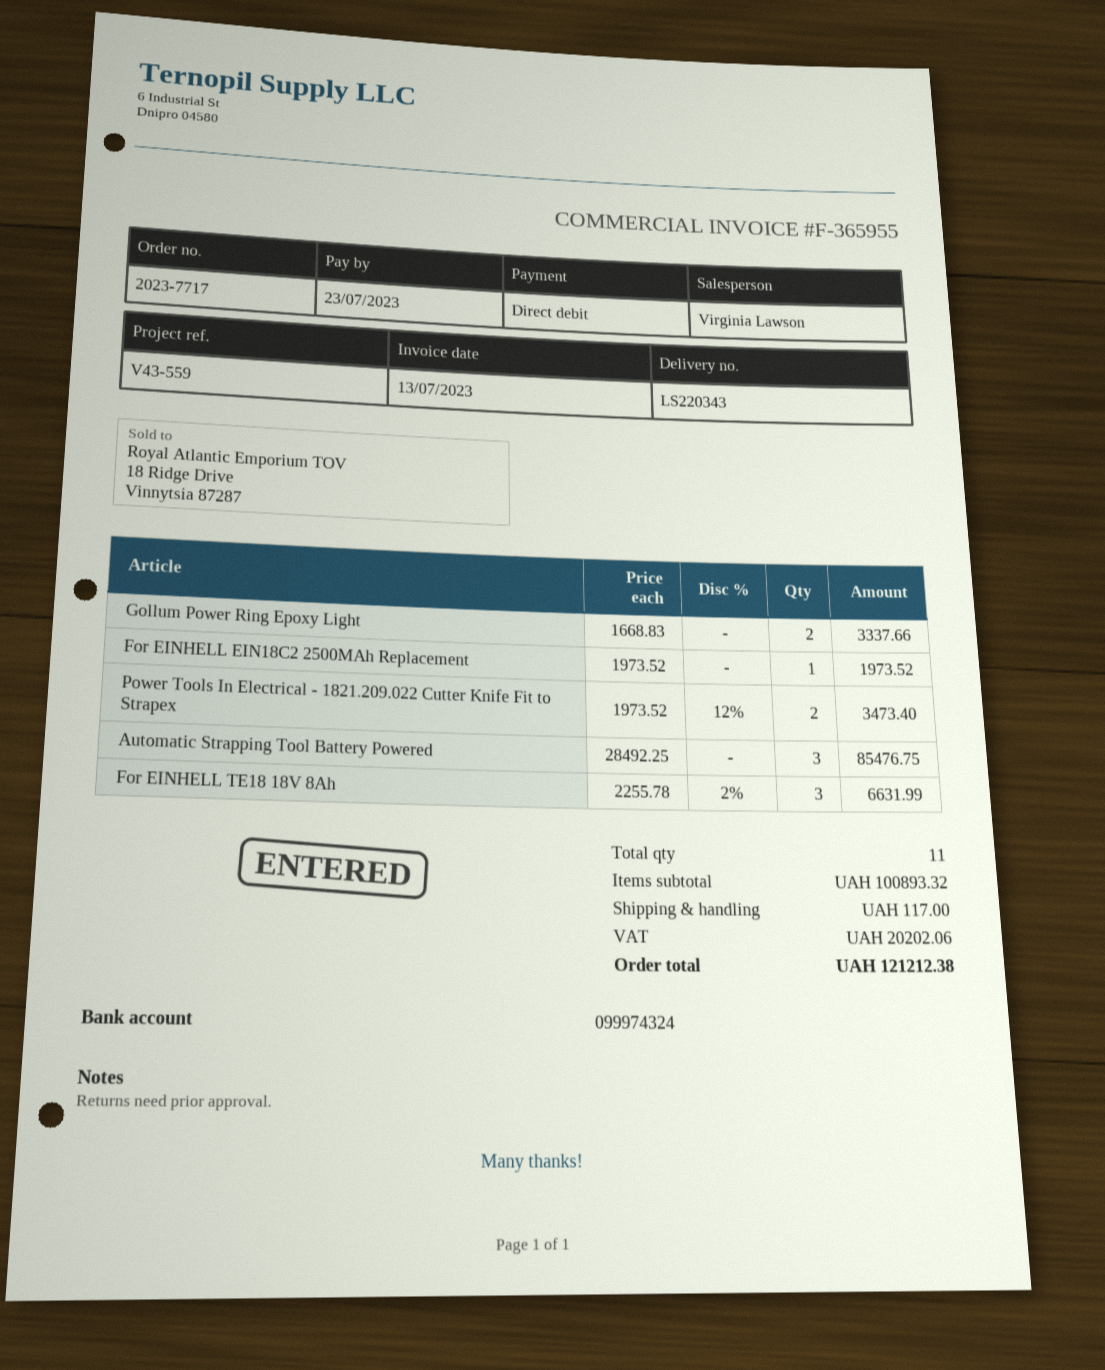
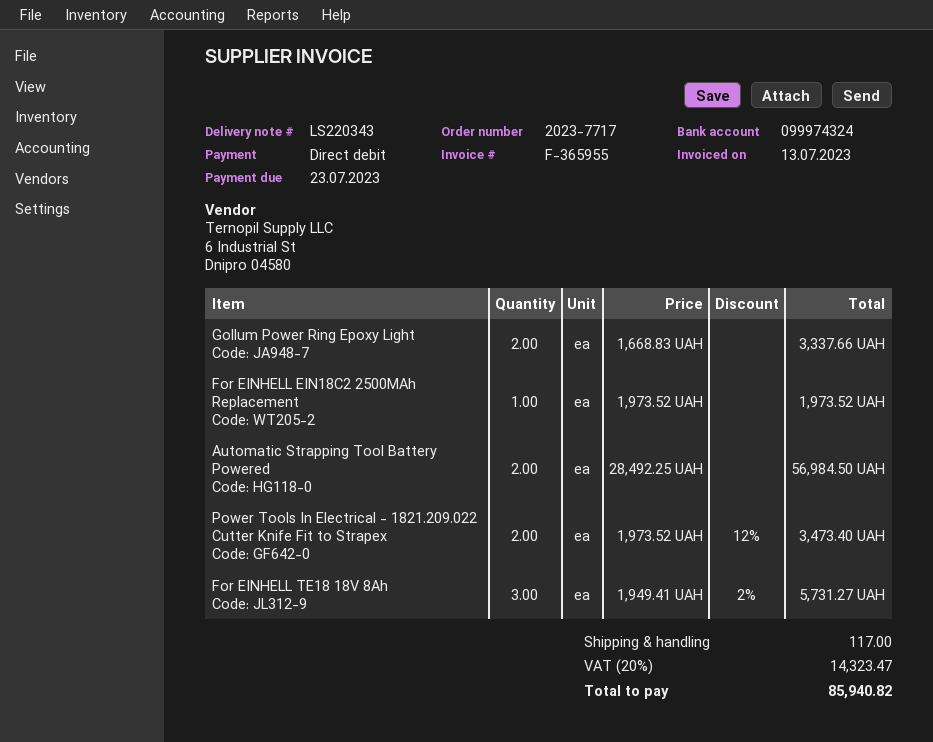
Automatic Strapping Tool Battery Powered: 3 x 28492.25 = 85476.75 -> 2 x 28492.25 = 56984.50
For EINHELL TE18 18V 8Ah: 3 x 2255.78 - 2% = 6631.99 -> 3 x 1949.41 - 2% = 5731.27
tax: 20202.06 -> 14323.47
total: 121212.38 -> 85940.82

